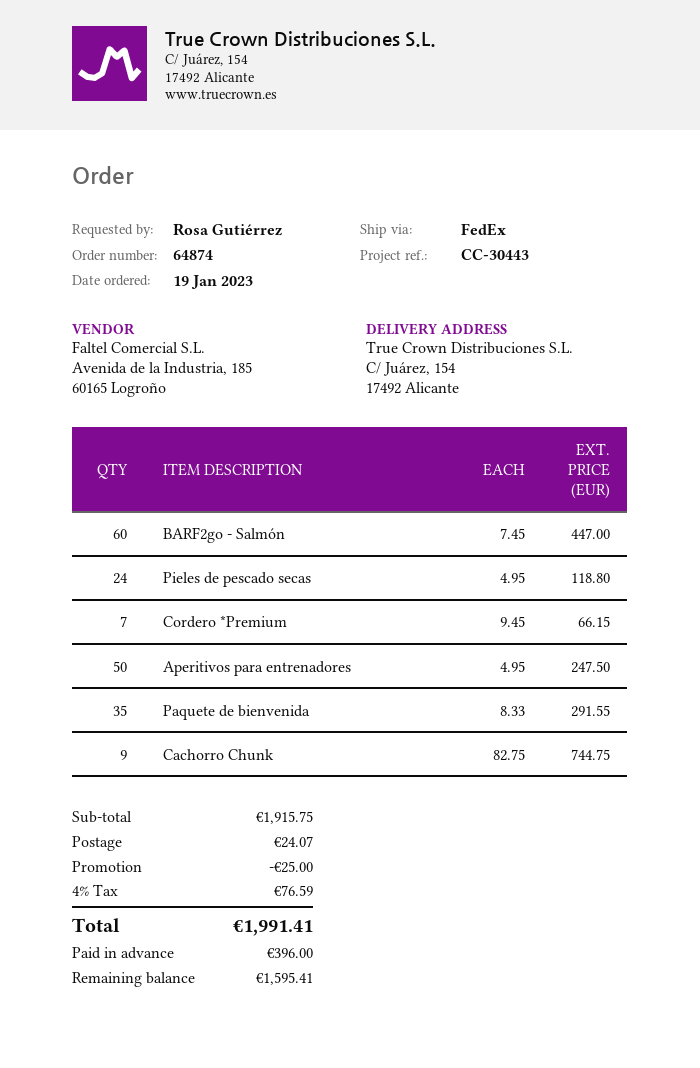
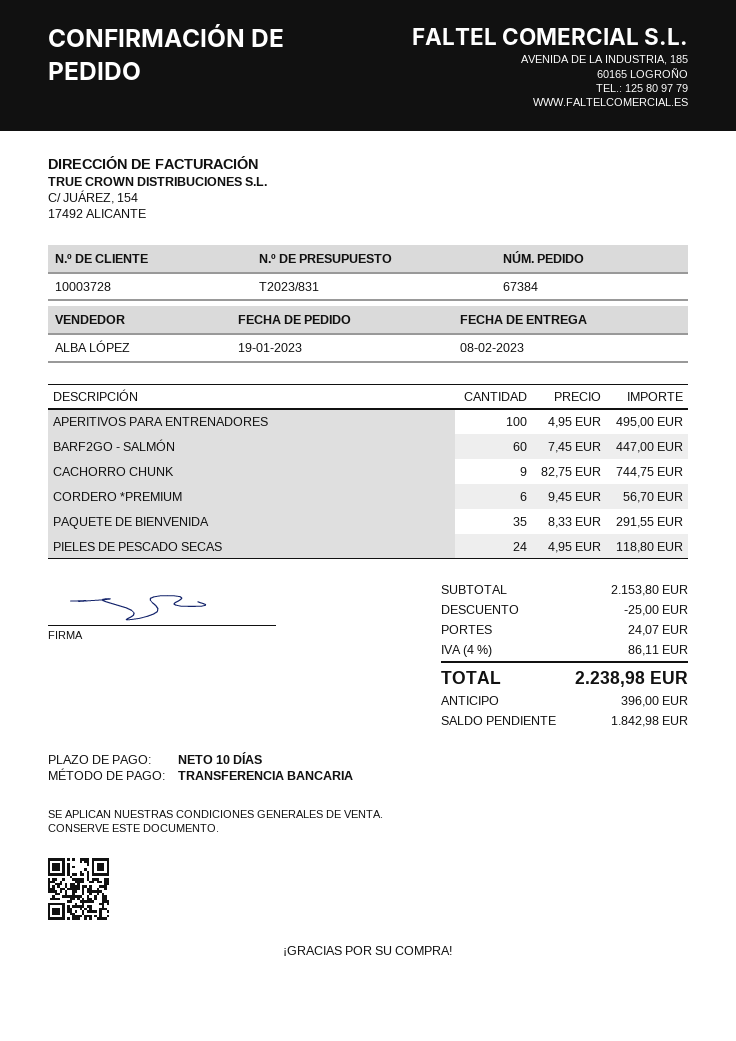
order number: 64874 -> 67384
Cordero *Premium: 7 x 9.45 = 66.15 -> 6 x 9.45 = 56.70
Aperitivos para entrenadores: 50 x 4.95 = 247.50 -> 100 x 4.95 = 495.00
subtotal: 1915.75 -> 2153.80
tax: 4% = 76.59 -> 4% = 86.11
total: 1991.41 -> 2238.98
balance: 1595.41 -> 1842.98

